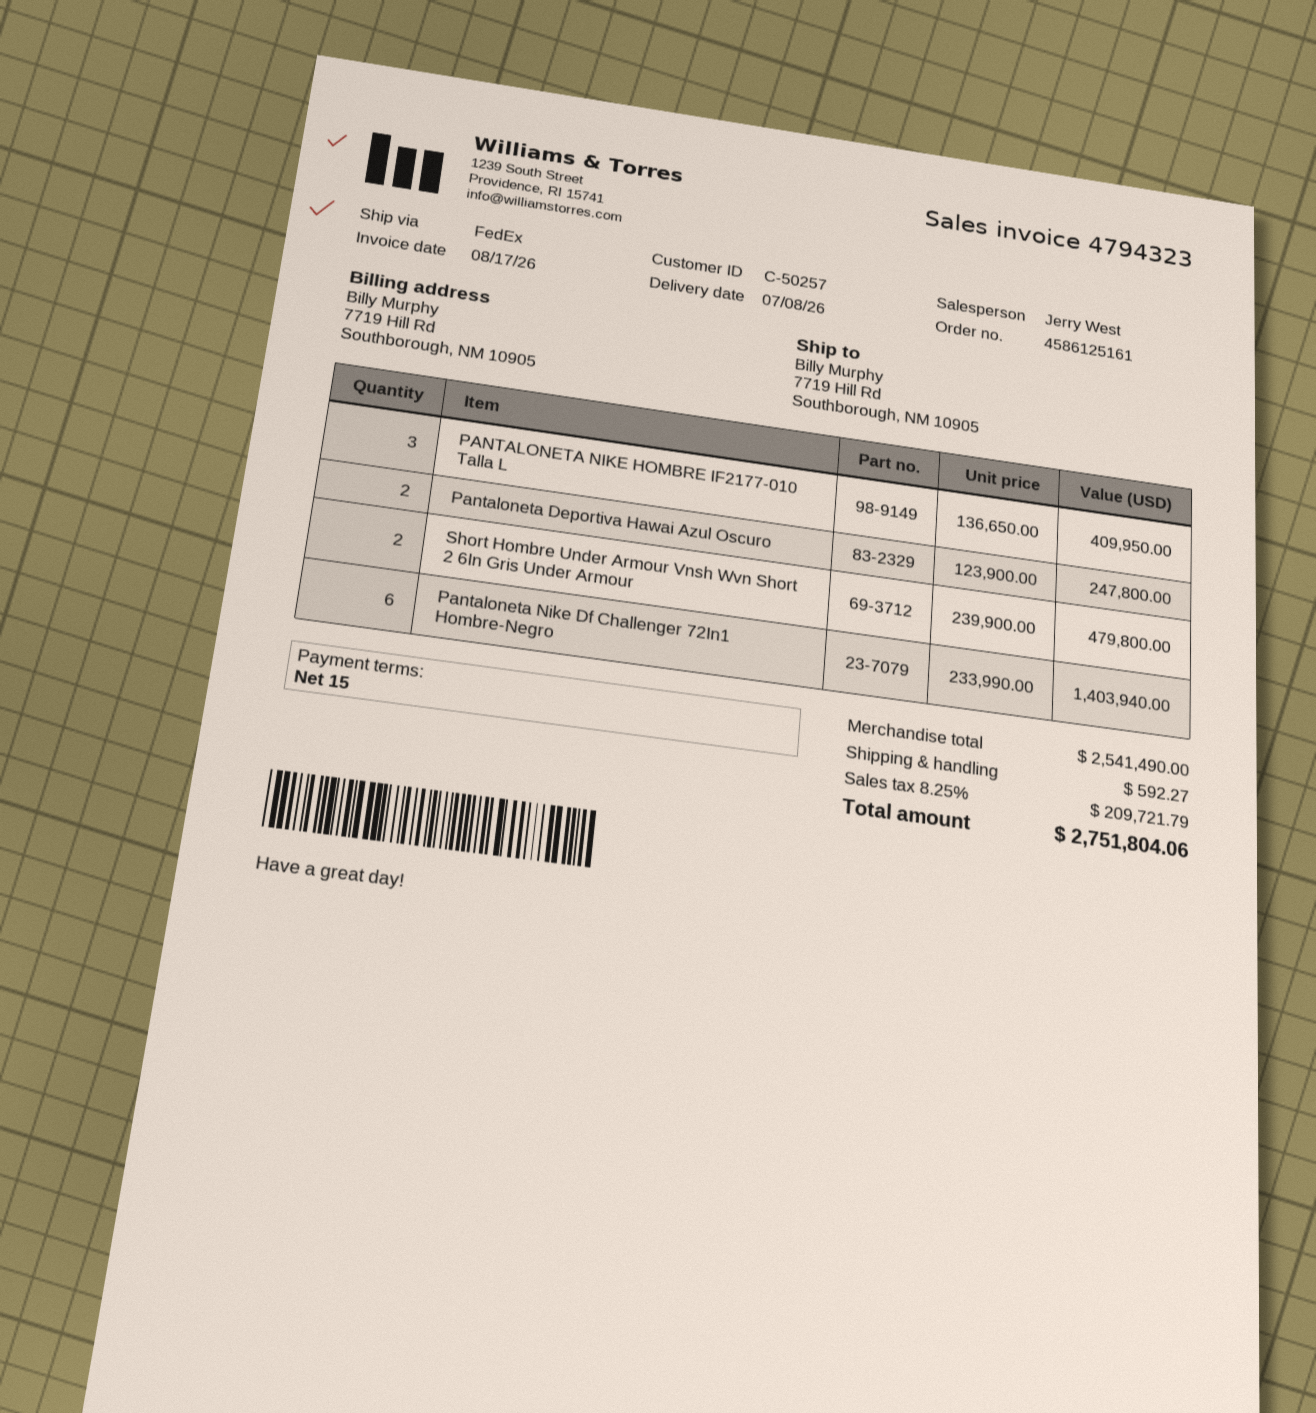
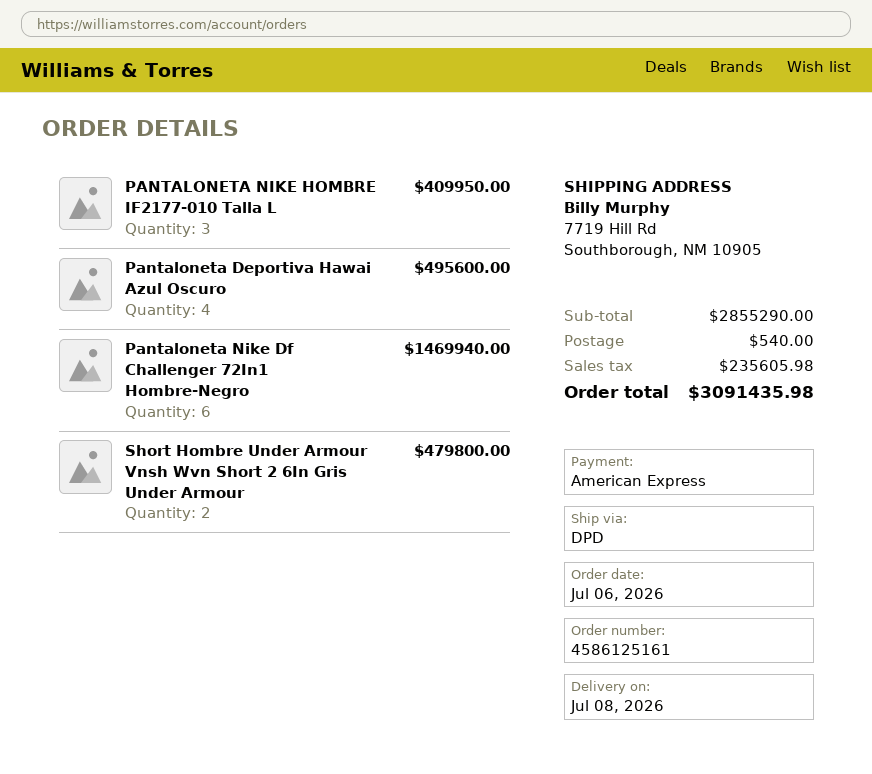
shipping method: FedEx -> DPD
Pantaloneta Deportiva Hawai Azul Oscuro: 2 for 247800.00 -> 4 for 495600.00
Pantaloneta Nike Df Challenger 72In1 Hombre-Negro: 6 for 1403940.00 -> 6 for 1469940.00
subtotal: 2541490.00 -> 2855290.00
shipping: 592.27 -> 540.00
tax: 209721.79 -> 235605.98
total: 2751804.06 -> 3091435.98

